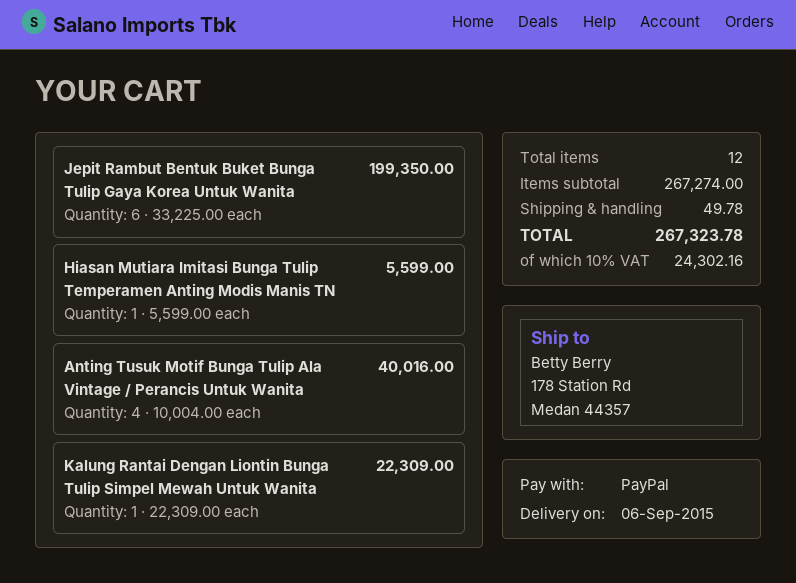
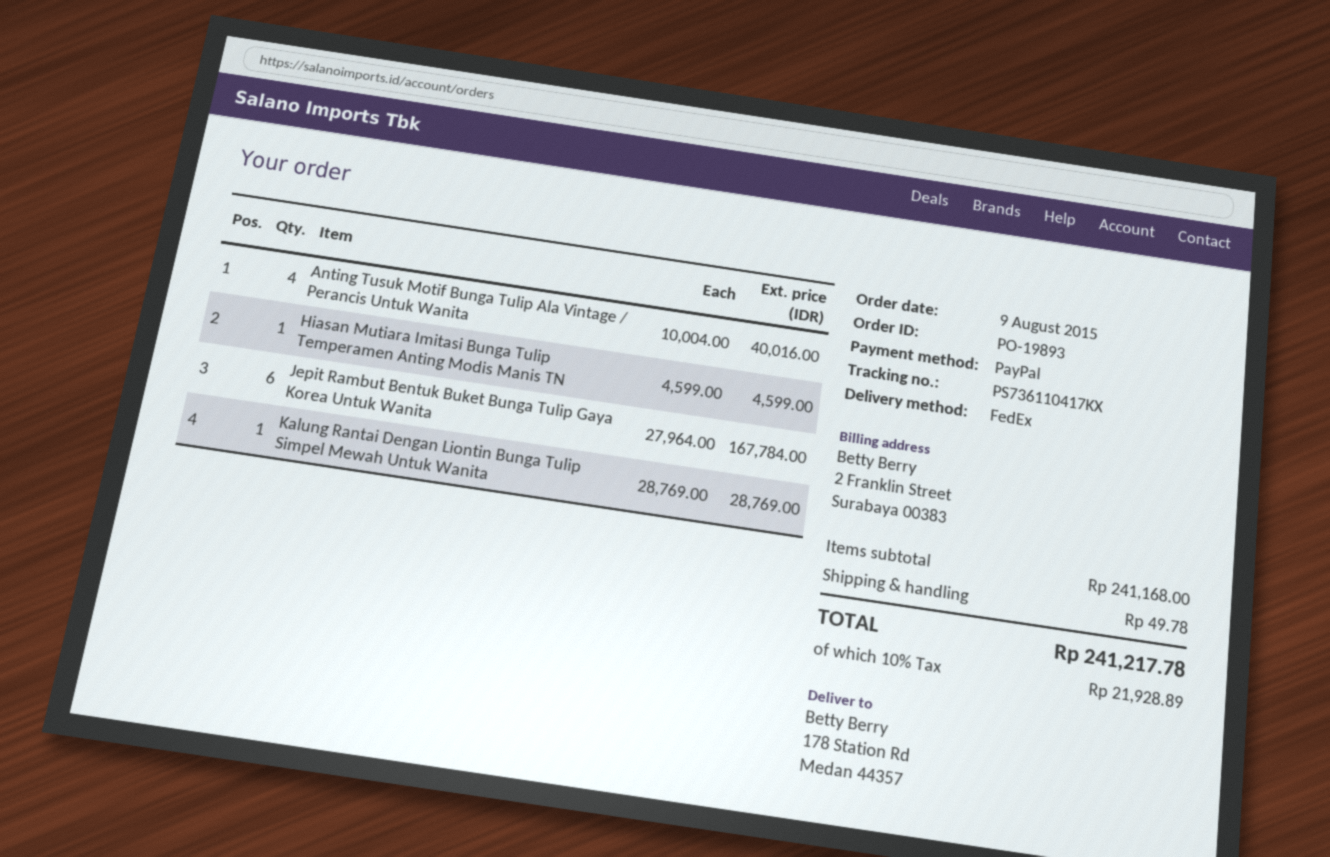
Jepit Rambut Bentuk Buket Bunga Tulip Gaya Korea Untuk Wanita: 6 x 33225.00 = 199350.00 -> 6 x 27964.00 = 167784.00
Hiasan Mutiara Imitasi Bunga Tulip Temperamen Anting Modis Manis TN: 1 x 5599.00 = 5599.00 -> 1 x 4599.00 = 4599.00
Kalung Rantai Dengan Liontin Bunga Tulip Simpel Mewah Untuk Wanita: 1 x 22309.00 = 22309.00 -> 1 x 28769.00 = 28769.00
subtotal: 267274.00 -> 241168.00
tax: 10% = 24302.16 -> 10% = 21928.89
total: 267323.78 -> 241217.78

